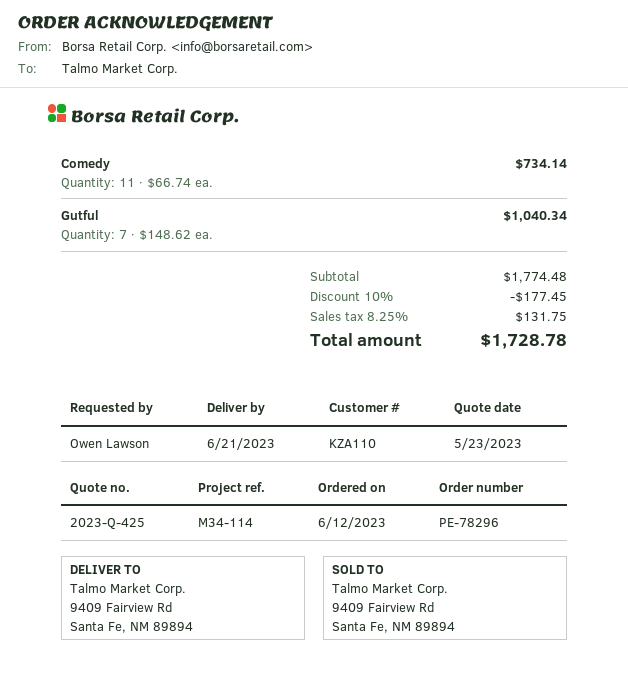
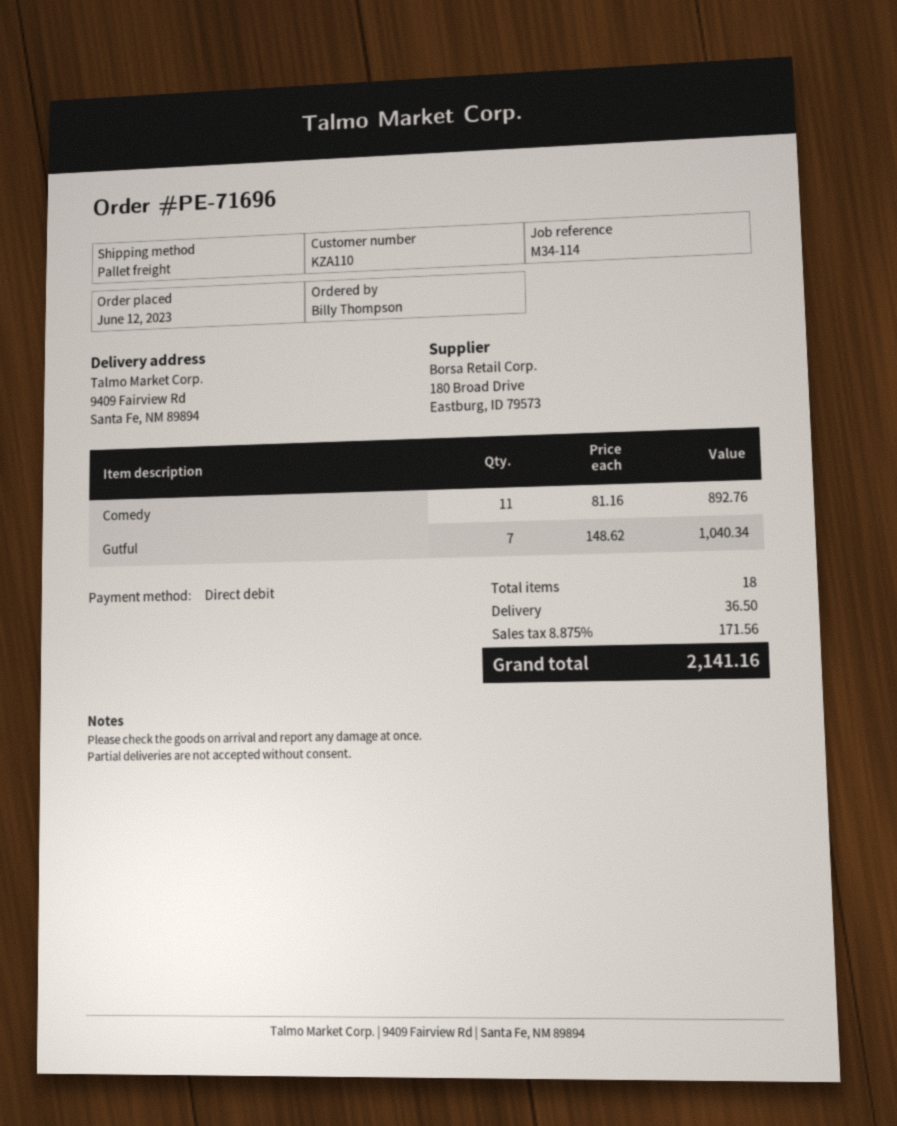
order number: PE-78296 -> PE-71696
ordered by: Owen Lawson -> Billy Thompson
Comedy: 11 x 66.74 = 734.14 -> 11 x 81.16 = 892.76
discount: 10% = 177.45 -> none
shipping: none -> 36.50
tax: 8.25% = 131.75 -> 8.875% = 171.56
total: 1728.78 -> 2141.16

